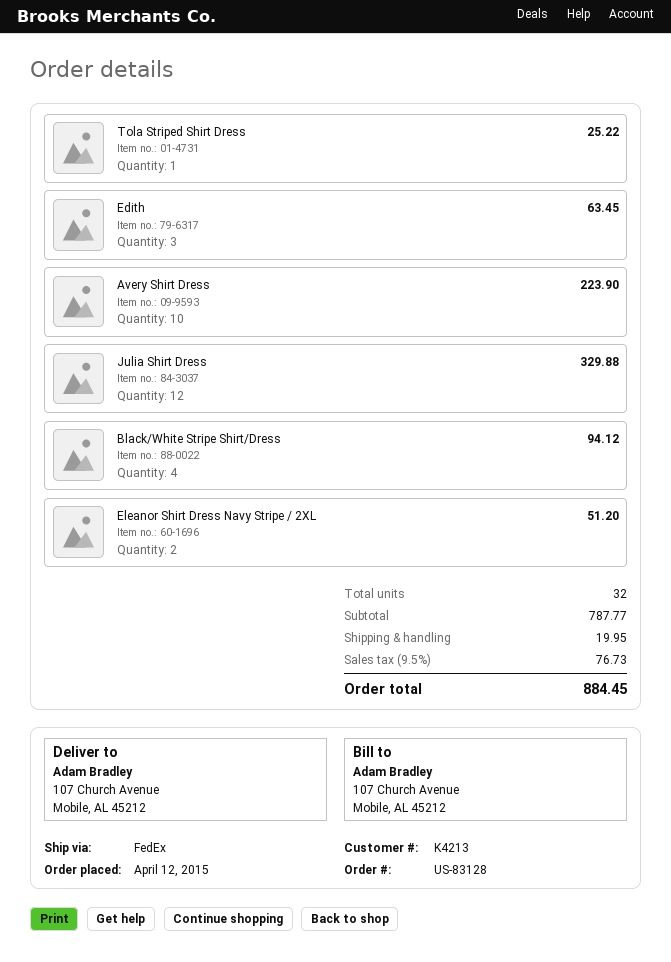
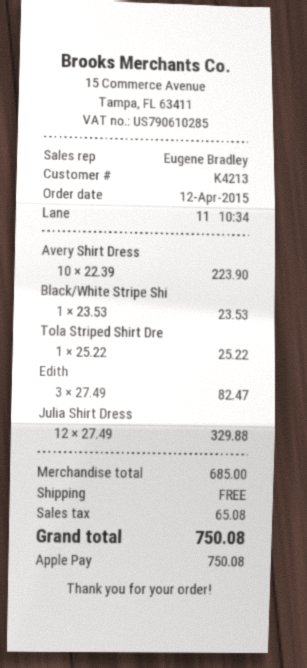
Edith: 3 for 63.45 -> 3 for 82.47
Black/White Stripe Shirt/Dress: 4 for 94.12 -> 1 for 23.53
Eleanor Shirt Dress Navy Stripe / 2XL: 2 for 51.20 -> none
subtotal: 787.77 -> 685.00
shipping: 19.95 -> 0.00
tax: 76.73 -> 65.08
total: 884.45 -> 750.08

